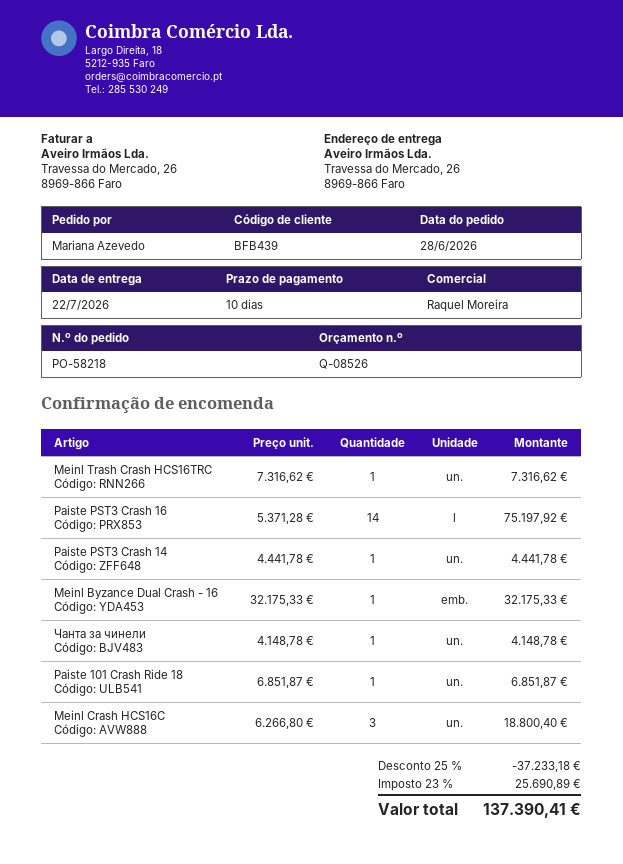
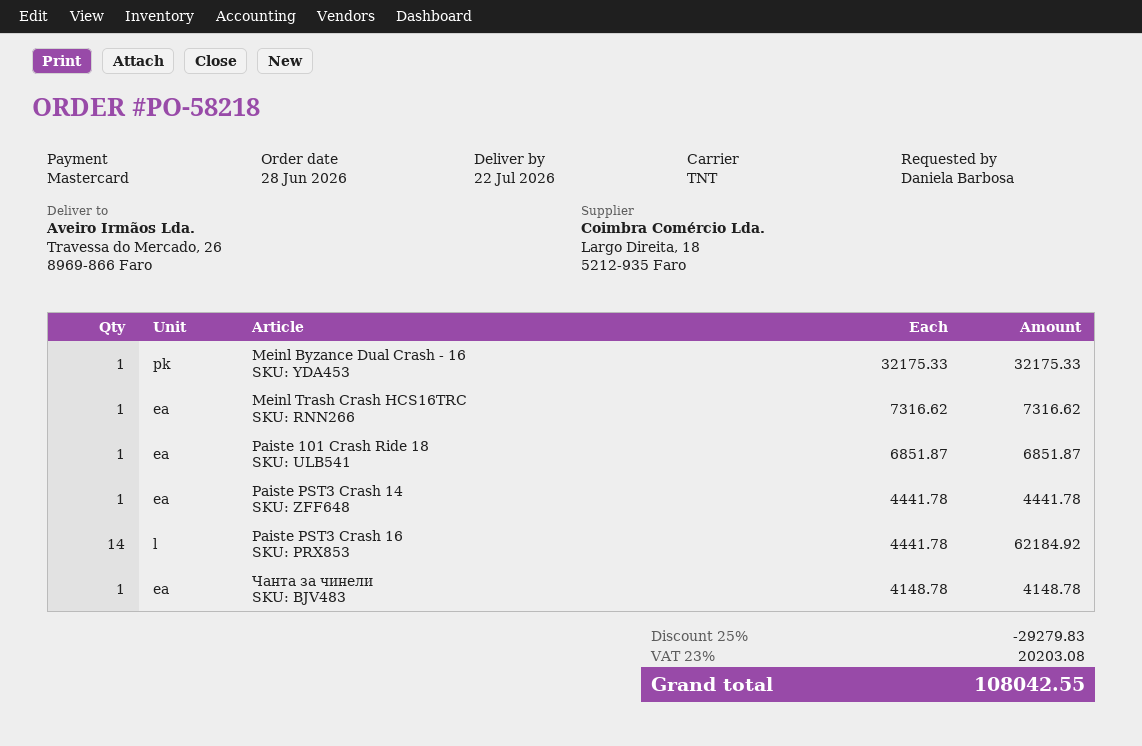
ordered by: Mariana Azevedo -> Daniela Barbosa
Paiste PST3 Crash 16: 14 x 5371.28 = 75197.92 -> 14 x 4441.78 = 62184.92
Meinl Crash HCS16C: 3 x 6266.80 = 18800.40 -> none
discount: 25% = 37233.18 -> 25% = 29279.83
tax: 23% = 25690.89 -> 23% = 20203.08
total: 137390.41 -> 108042.55

